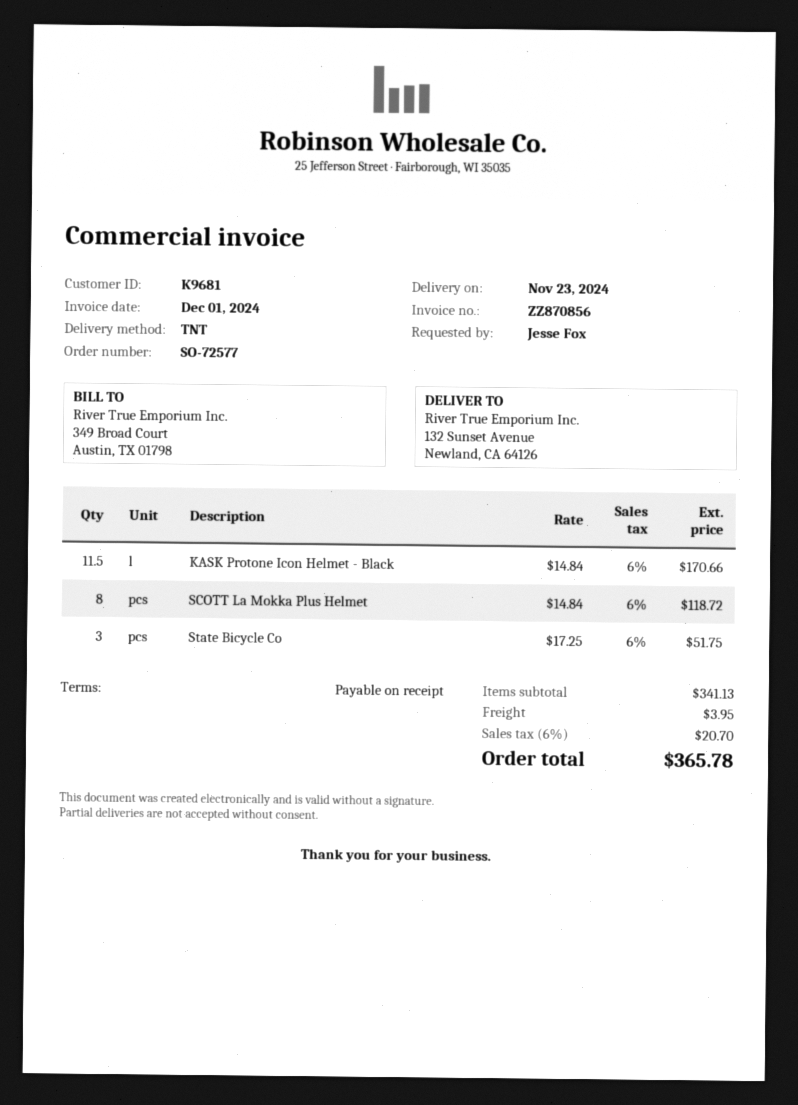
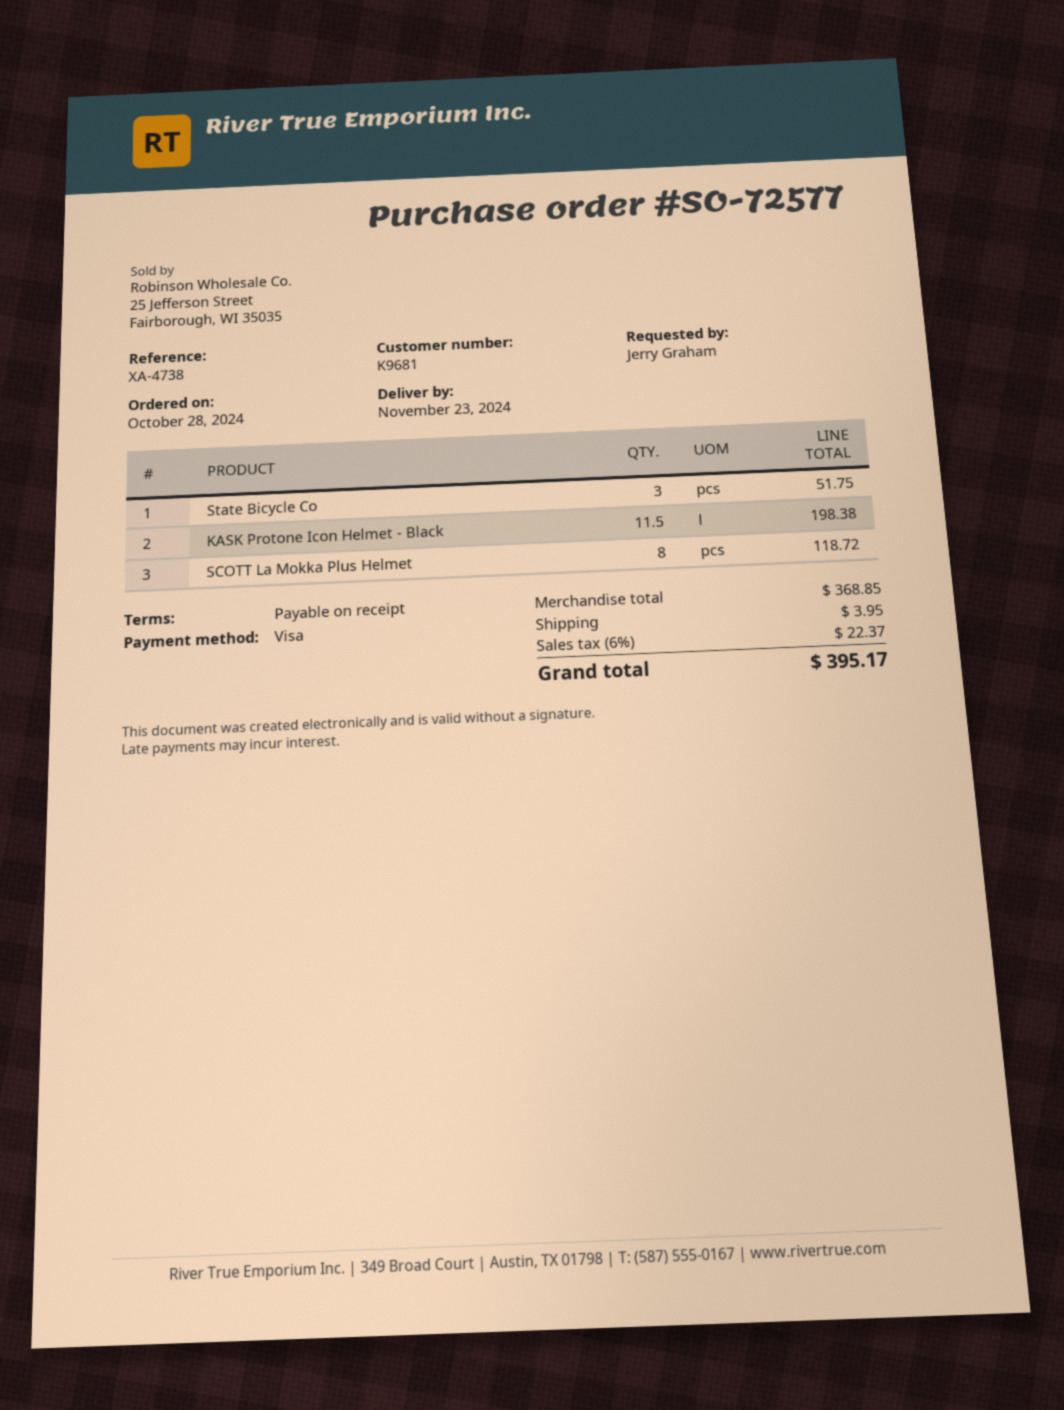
ordered by: Jesse Fox -> Jerry Graham
KASK Protone Icon Helmet - Black: 11.5 for 170.66 -> 11.5 for 198.38
subtotal: 341.13 -> 368.85
tax: 6% = 20.70 -> 6% = 22.37
total: 365.78 -> 395.17

